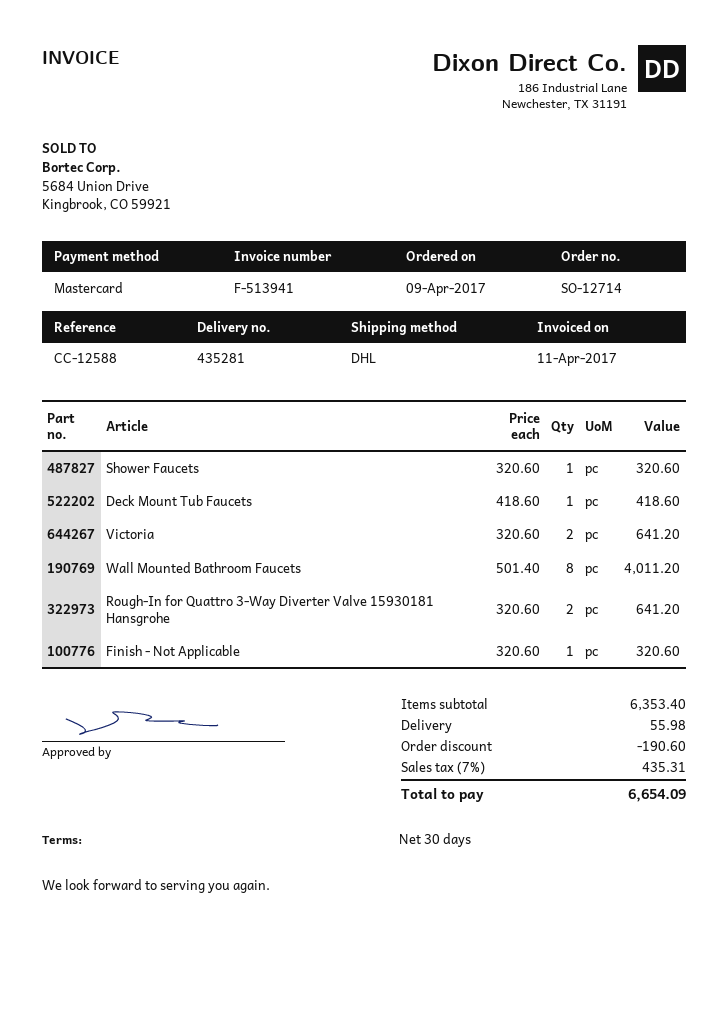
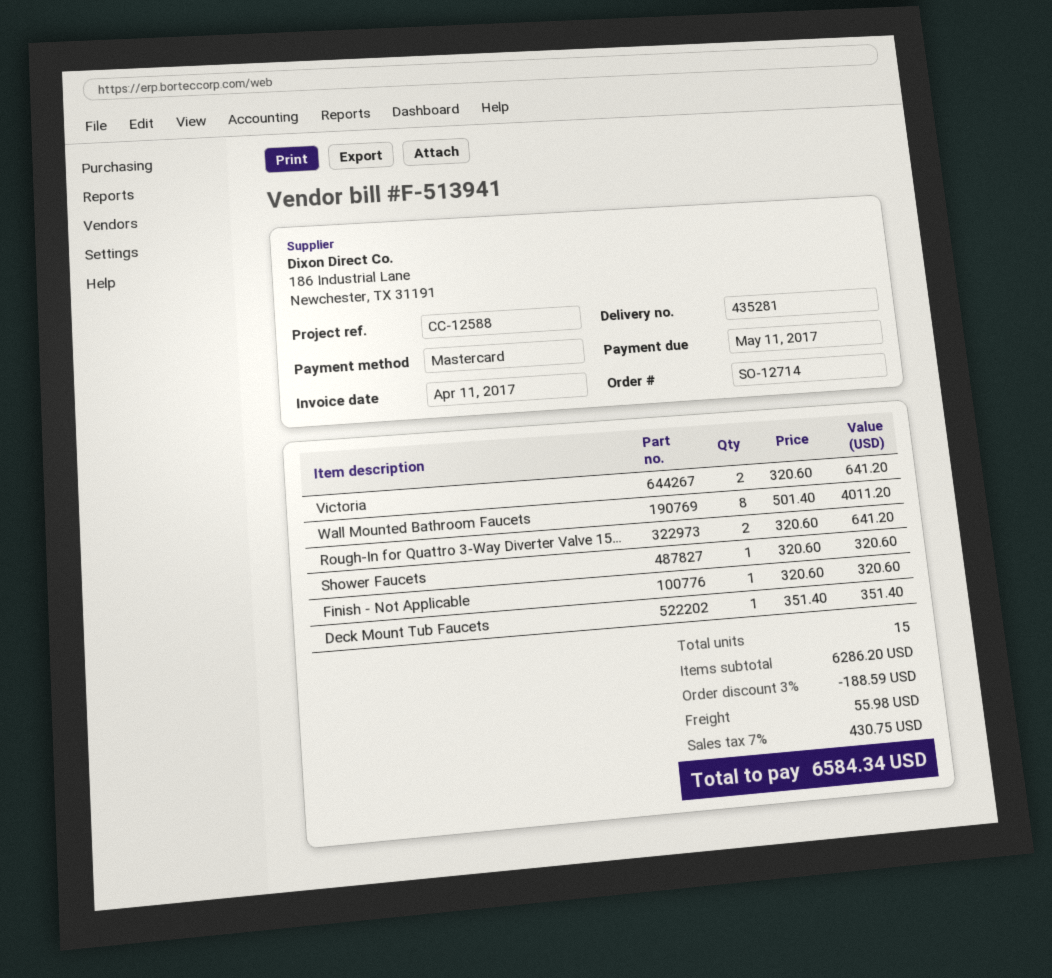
Deck Mount Tub Faucets: 1 x 418.60 = 418.60 -> 1 x 351.40 = 351.40
subtotal: 6353.40 -> 6286.20
discount: 190.60 -> 188.59
tax: 7% = 435.31 -> 7% = 430.75
total: 6654.09 -> 6584.34

